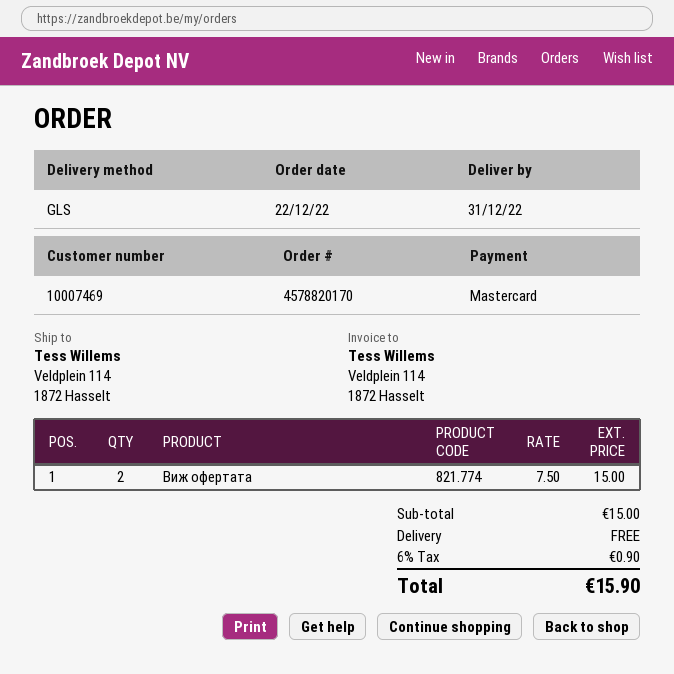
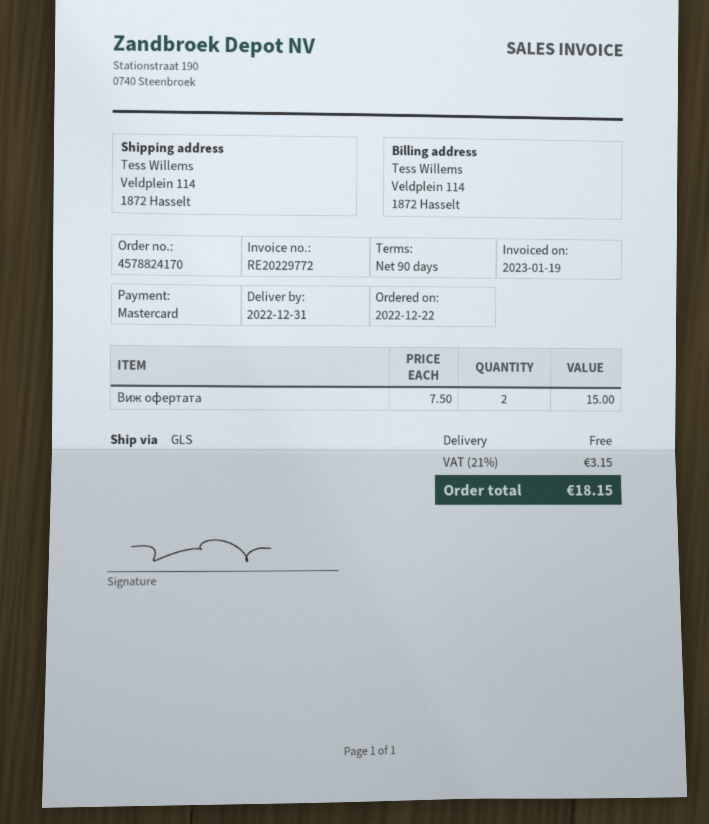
order number: 4578820170 -> 4578824170
tax: 6% = 0.90 -> 21% = 3.15
total: 15.90 -> 18.15

